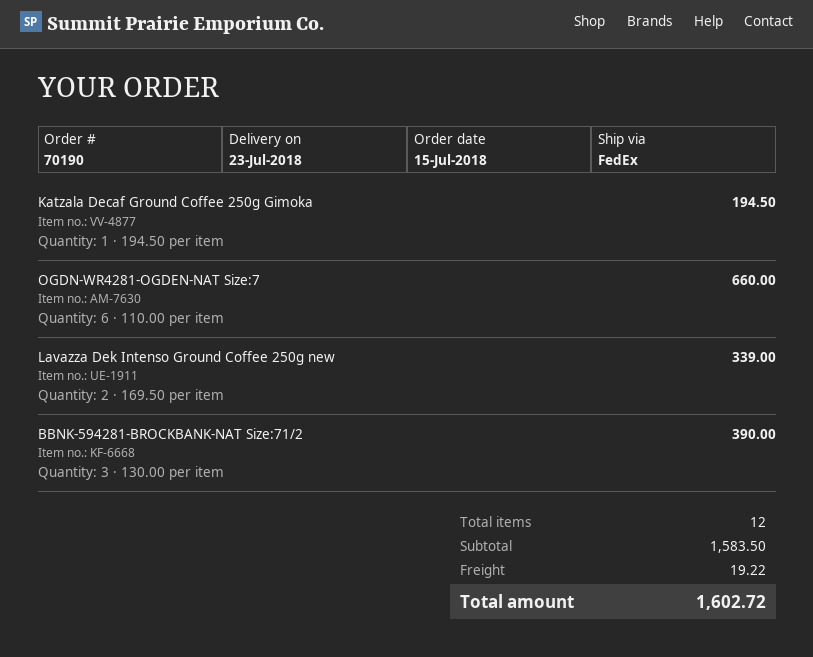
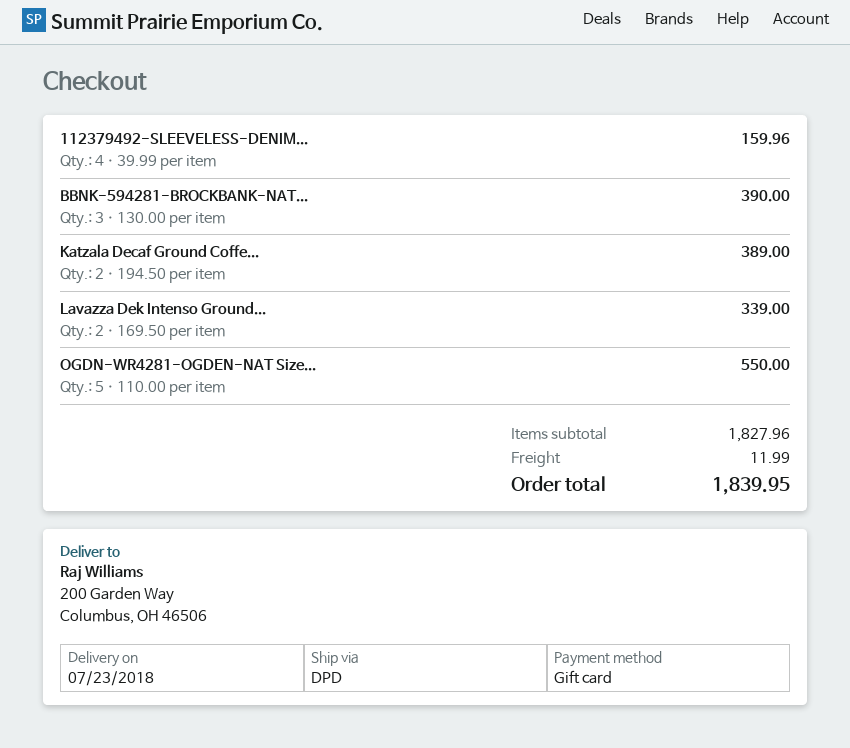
shipping method: FedEx -> DPD
Katzala Decaf Ground Coffee 250g Gimoka: 1 x 194.50 = 194.50 -> 2 x 194.50 = 389.00
OGDN-WR4281-OGDEN-NAT Size:7: 6 x 110.00 = 660.00 -> 5 x 110.00 = 550.00
112379492-SLEEVELESS-DENIM...: none -> 4 x 39.99 = 159.96
subtotal: 1583.50 -> 1827.96
shipping: 19.22 -> 11.99
total: 1602.72 -> 1839.95

